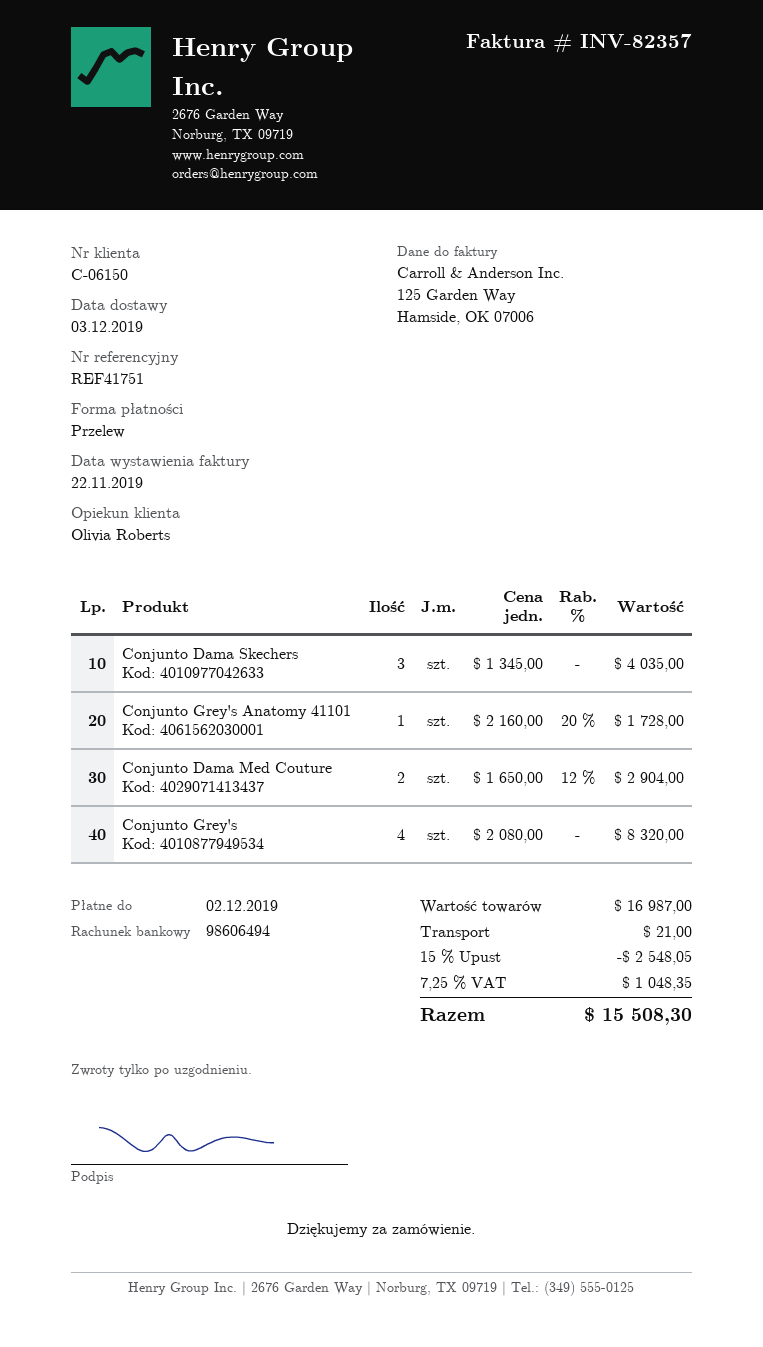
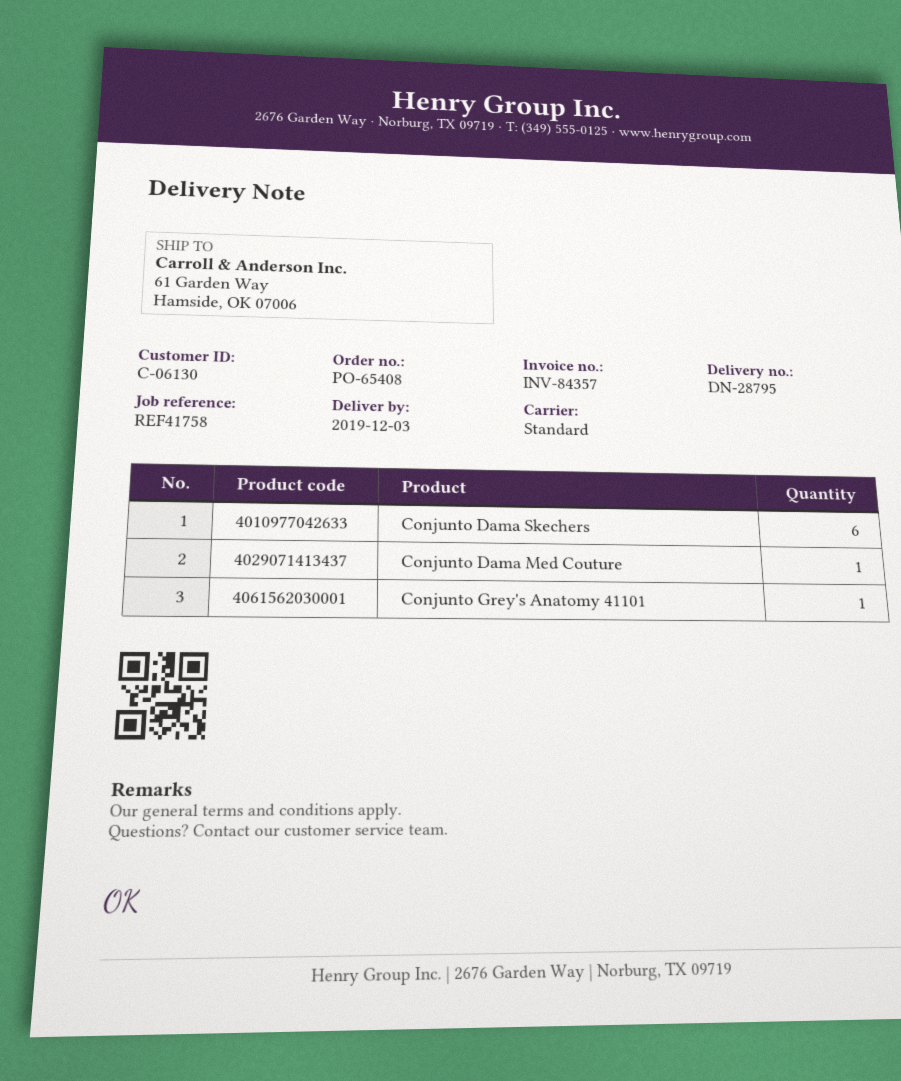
invoice number: INV-82357 -> INV-84357
customer number: C-06150 -> C-06130
reference: REF41751 -> REF41758
Conjunto Dama Skechers: 3 -> 6
Conjunto Dama Med Couture: 2 -> 1
Conjunto Grey's: 4 -> none

